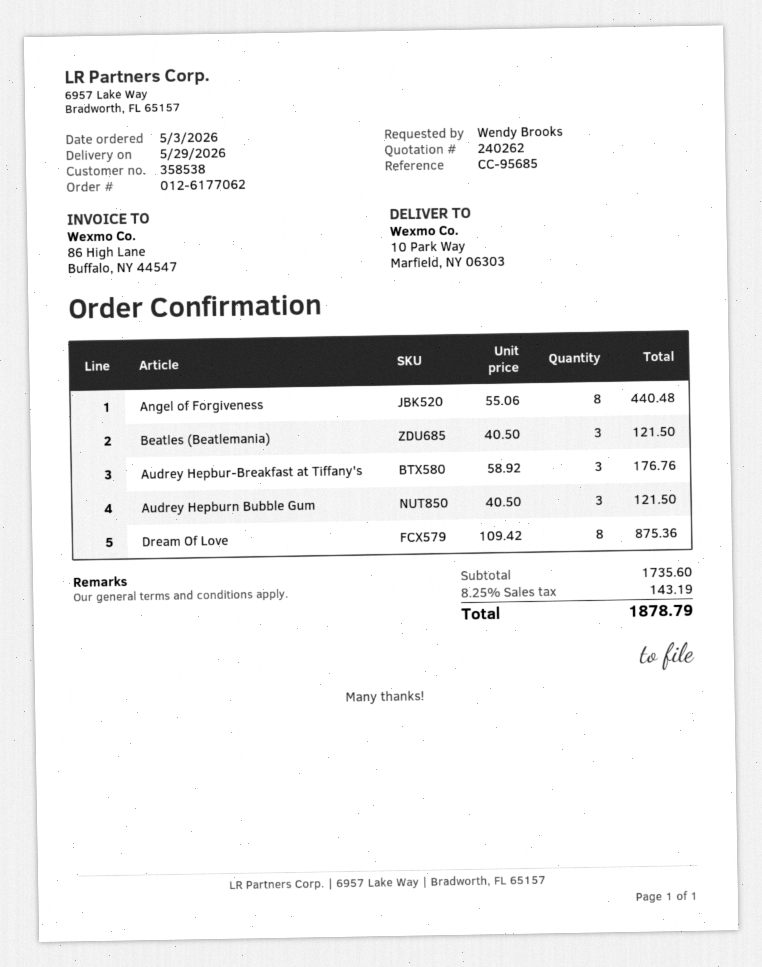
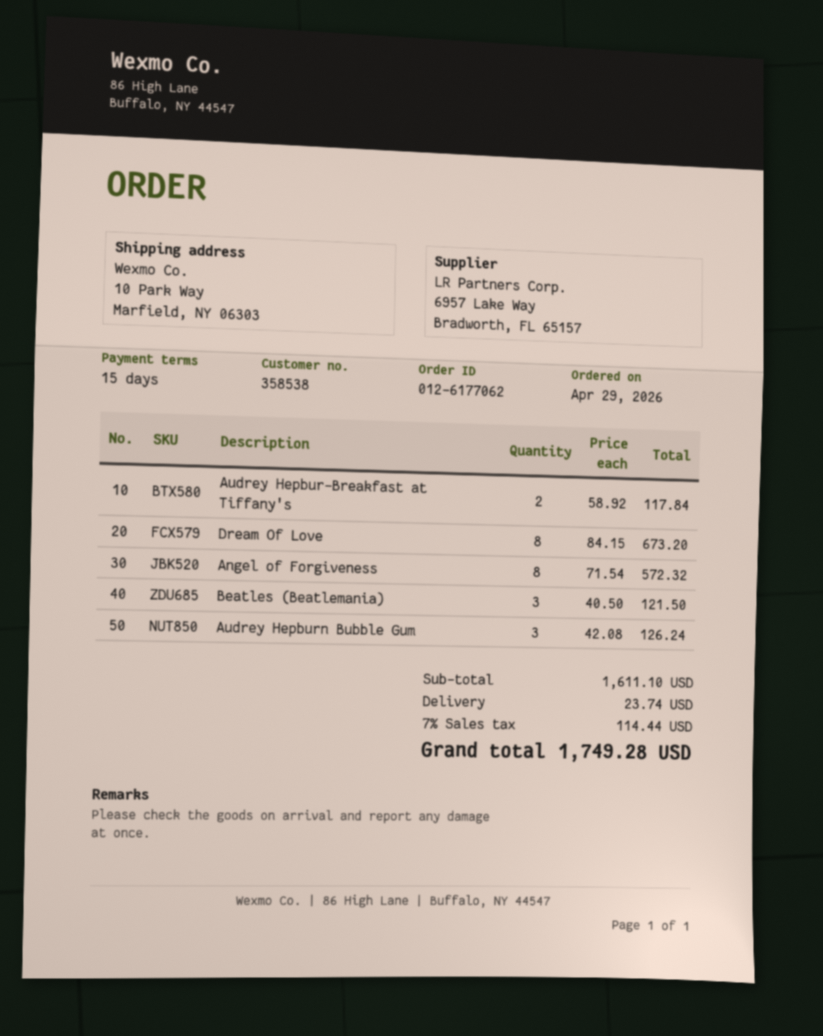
order date: 2026-05-03 -> 2026-04-29
Angel of Forgiveness: 8 x 55.06 = 440.48 -> 8 x 71.54 = 572.32
Audrey Hepbur-Breakfast at Tiffany's: 3 x 58.92 = 176.76 -> 2 x 58.92 = 117.84
Audrey Hepburn Bubble Gum: 3 x 40.50 = 121.50 -> 3 x 42.08 = 126.24
Dream Of Love: 8 x 109.42 = 875.36 -> 8 x 84.15 = 673.20
subtotal: 1735.60 -> 1611.10
shipping: none -> 23.74
tax: 8.25% = 143.19 -> 7% = 114.44
total: 1878.79 -> 1749.28

